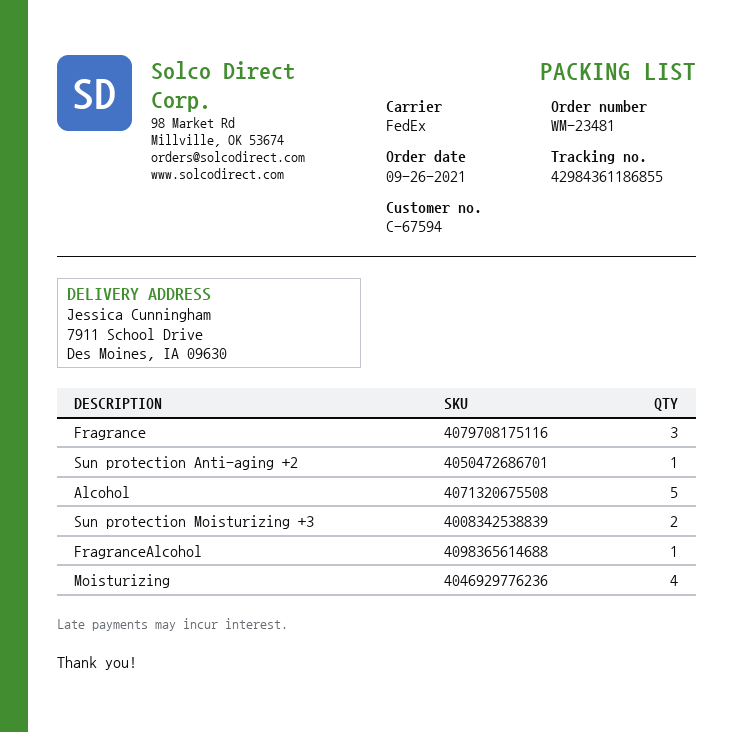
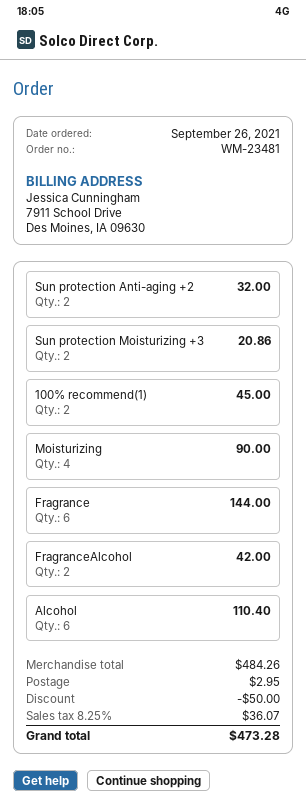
Fragrance: 3 -> 6
Sun protection Anti-aging +2: 1 -> 2
Alcohol: 5 -> 6
FragranceAlcohol: 1 -> 2
100% recommend(1): none -> 2

